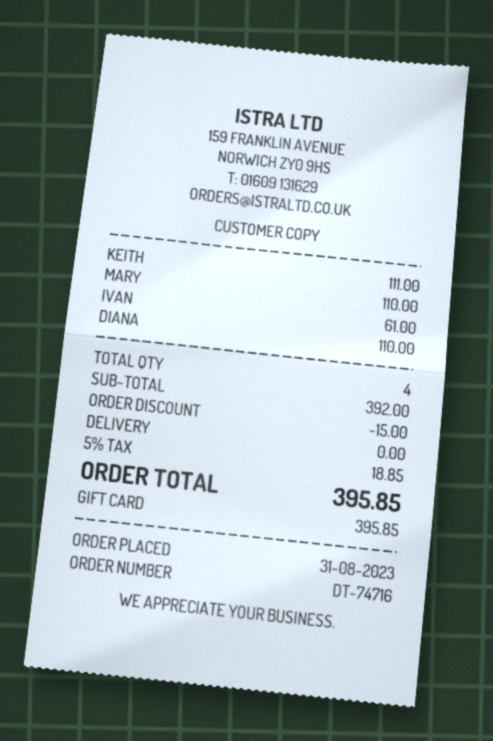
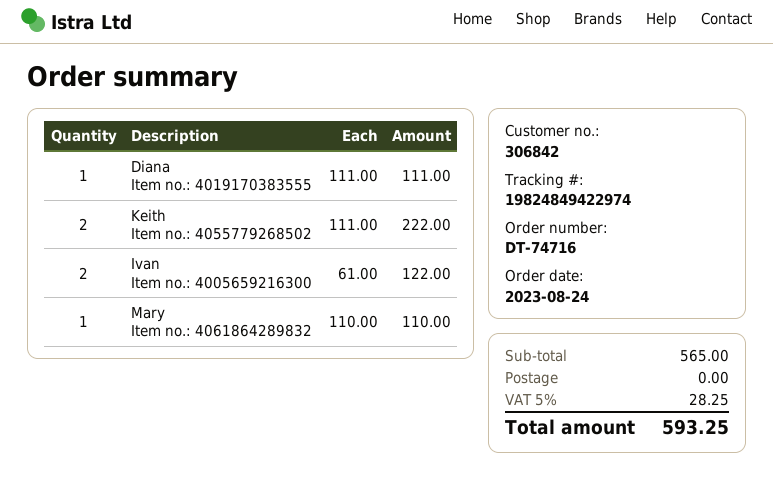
order date: 2023-08-31 -> 2023-08-24
KEITH: 1 for 111.00 -> 2 for 222.00
IVAN: 1 for 61.00 -> 2 for 122.00
DIANA: 1 for 110.00 -> 1 for 111.00
subtotal: 392.00 -> 565.00
discount: 15.00 -> none
tax: 5% = 18.85 -> 5% = 28.25
total: 395.85 -> 593.25

